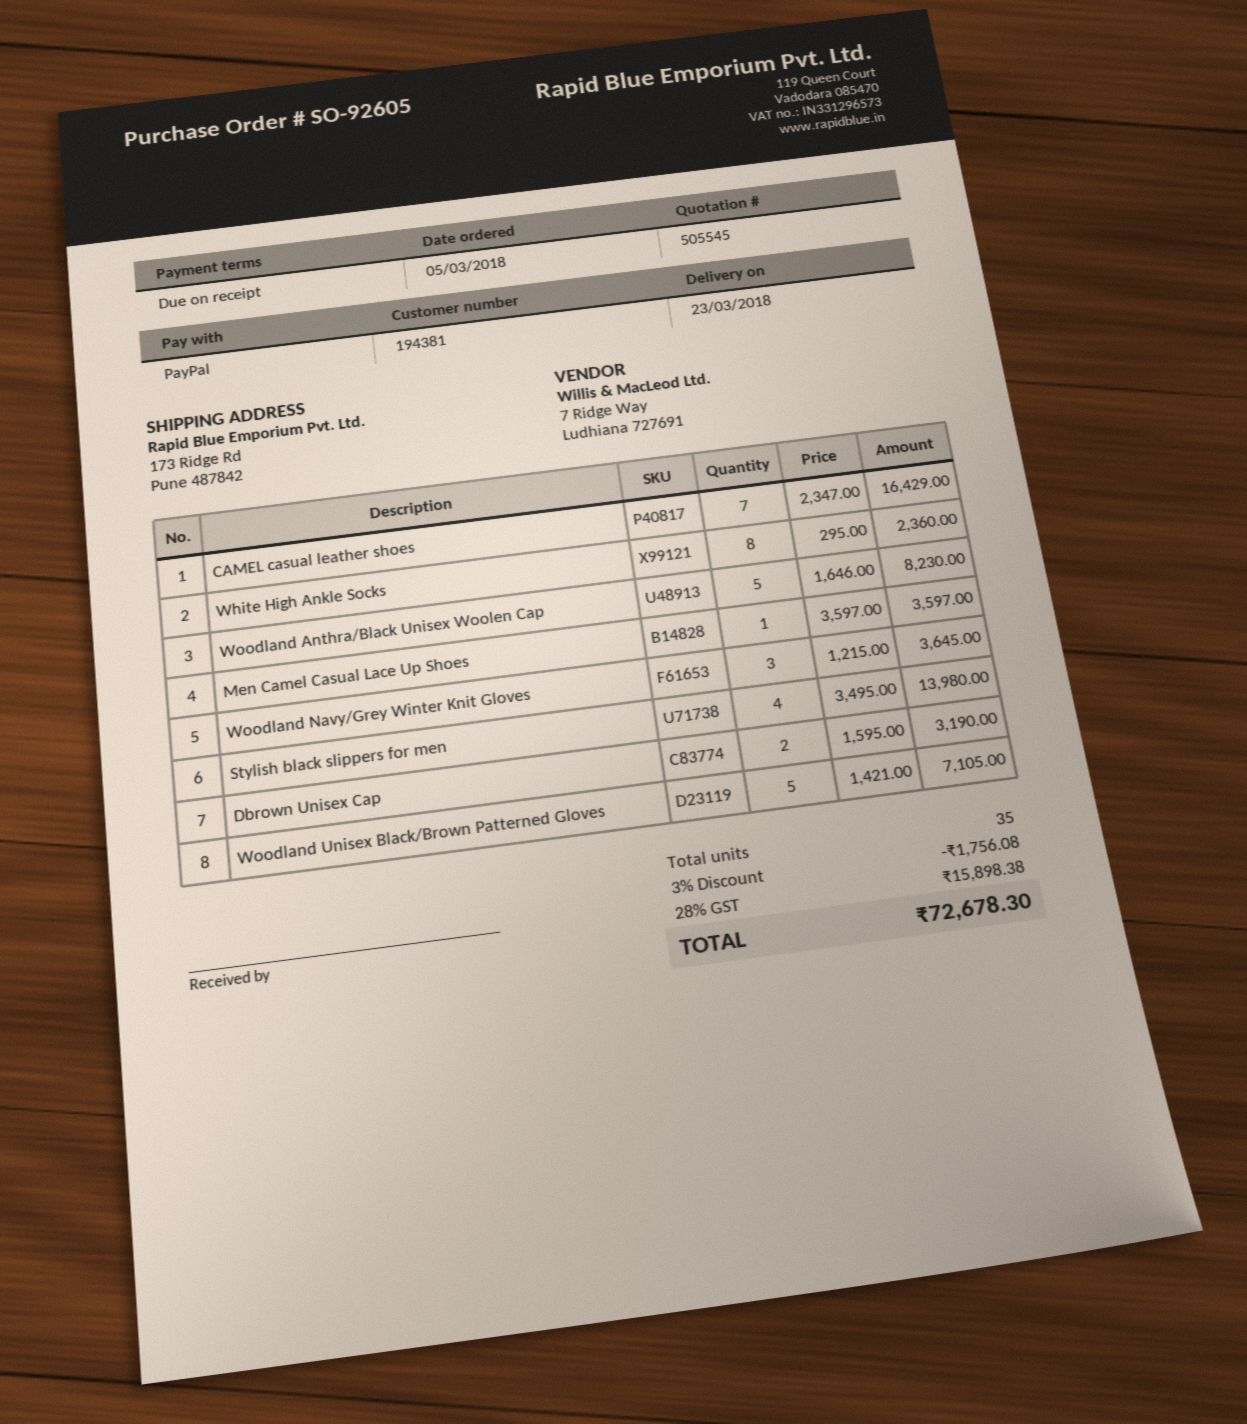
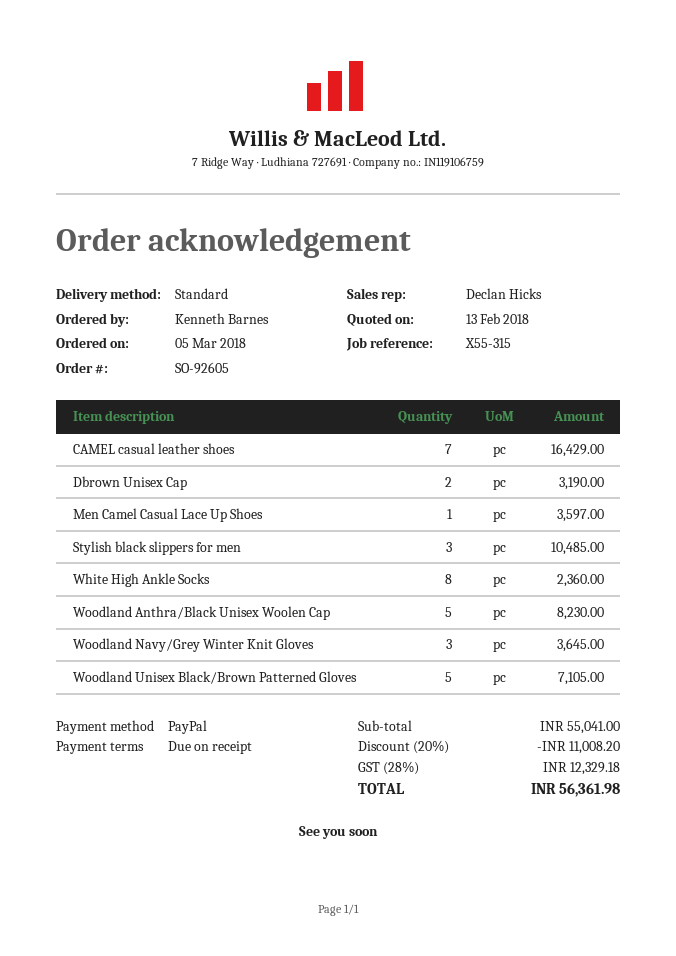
Stylish black slippers for men: 4 for 13980.00 -> 3 for 10485.00
discount: 3% = 1756.08 -> 20% = 11008.20
tax: 28% = 15898.38 -> 28% = 12329.18
total: 72678.30 -> 56361.98

